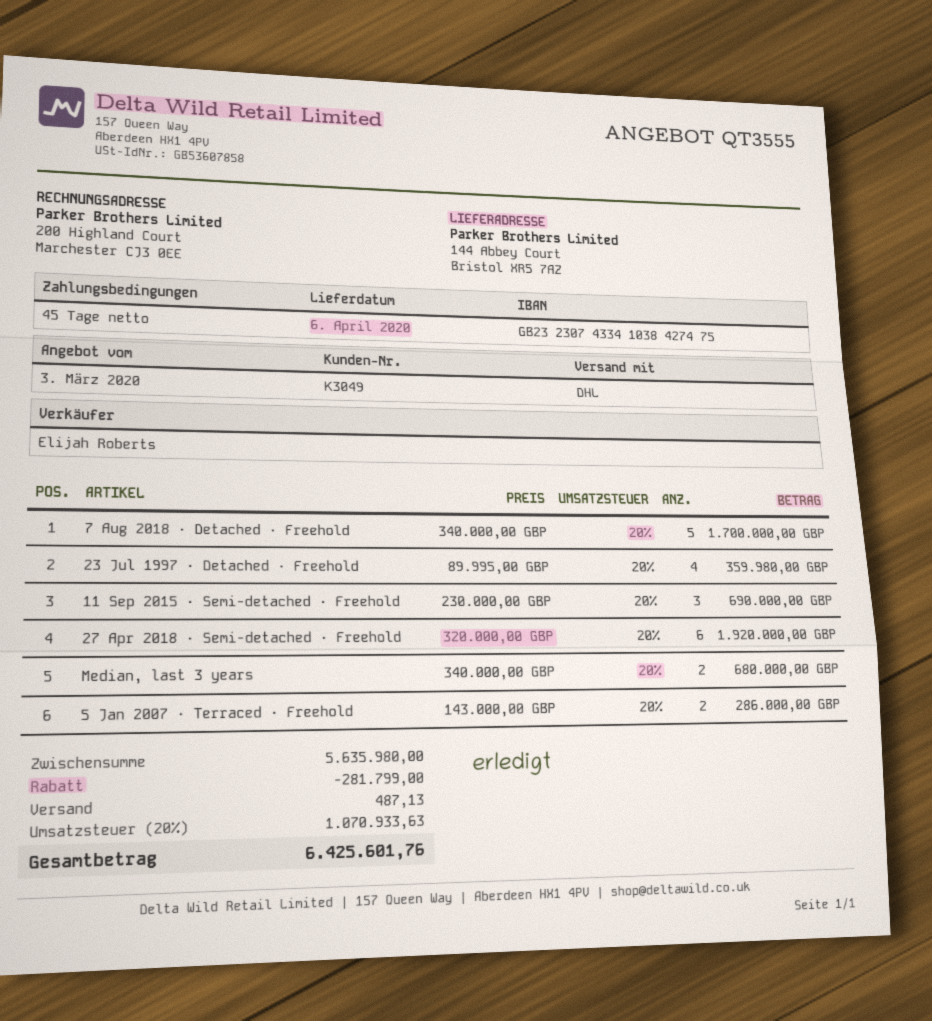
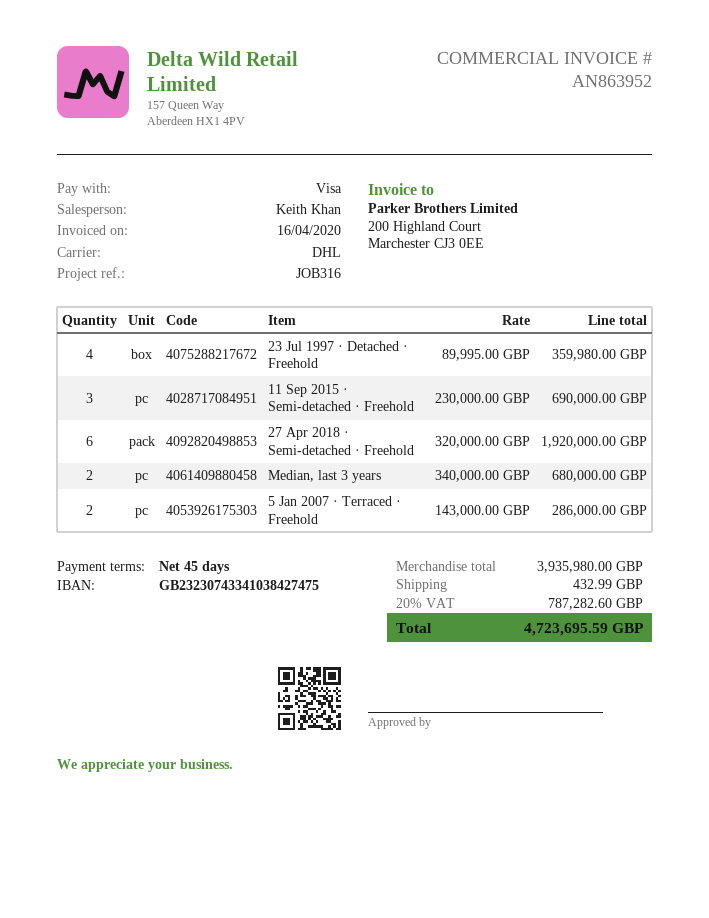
sales rep: Elijah Roberts -> Keith Khan
7 Aug 2018 · Detached · Freehold: 5 x 340000.00 = 1700000.00 -> none
subtotal: 5635980.00 -> 3935980.00
discount: 281799.00 -> none
shipping: 487.13 -> 432.99
tax: 20% = 1070933.63 -> 20% = 787282.60
total: 6425601.76 -> 4723695.59

